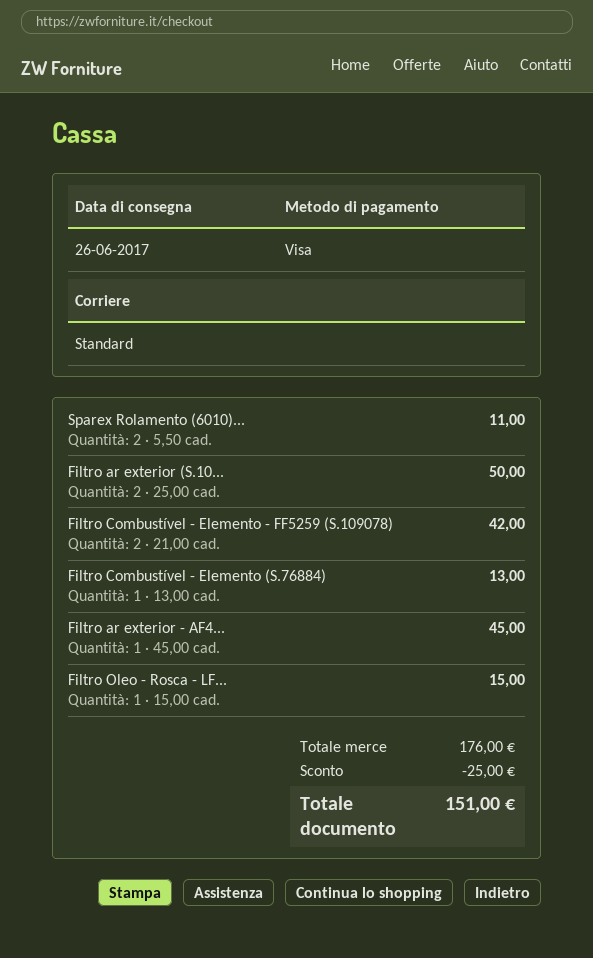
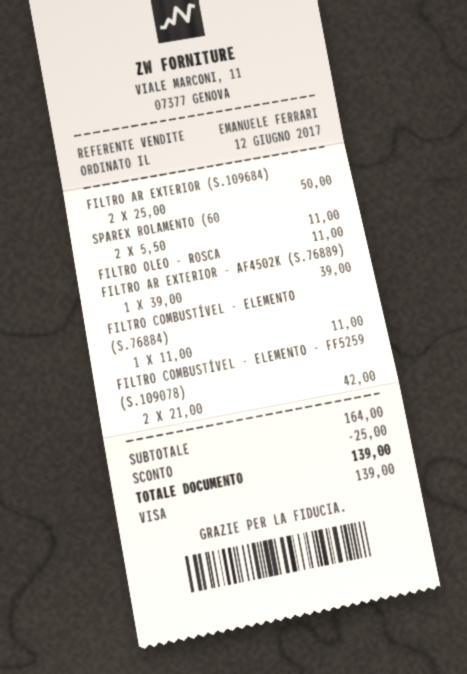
Filtro Combustível - Elemento (S.76884): 1 x 13.00 = 13.00 -> 1 x 11.00 = 11.00
Filtro ar exterior - AF4...: 1 x 45.00 = 45.00 -> 1 x 39.00 = 39.00
Filtro Oleo - Rosca - LF...: 1 x 15.00 = 15.00 -> 1 x 11.00 = 11.00
subtotal: 176.00 -> 164.00
total: 151.00 -> 139.00

